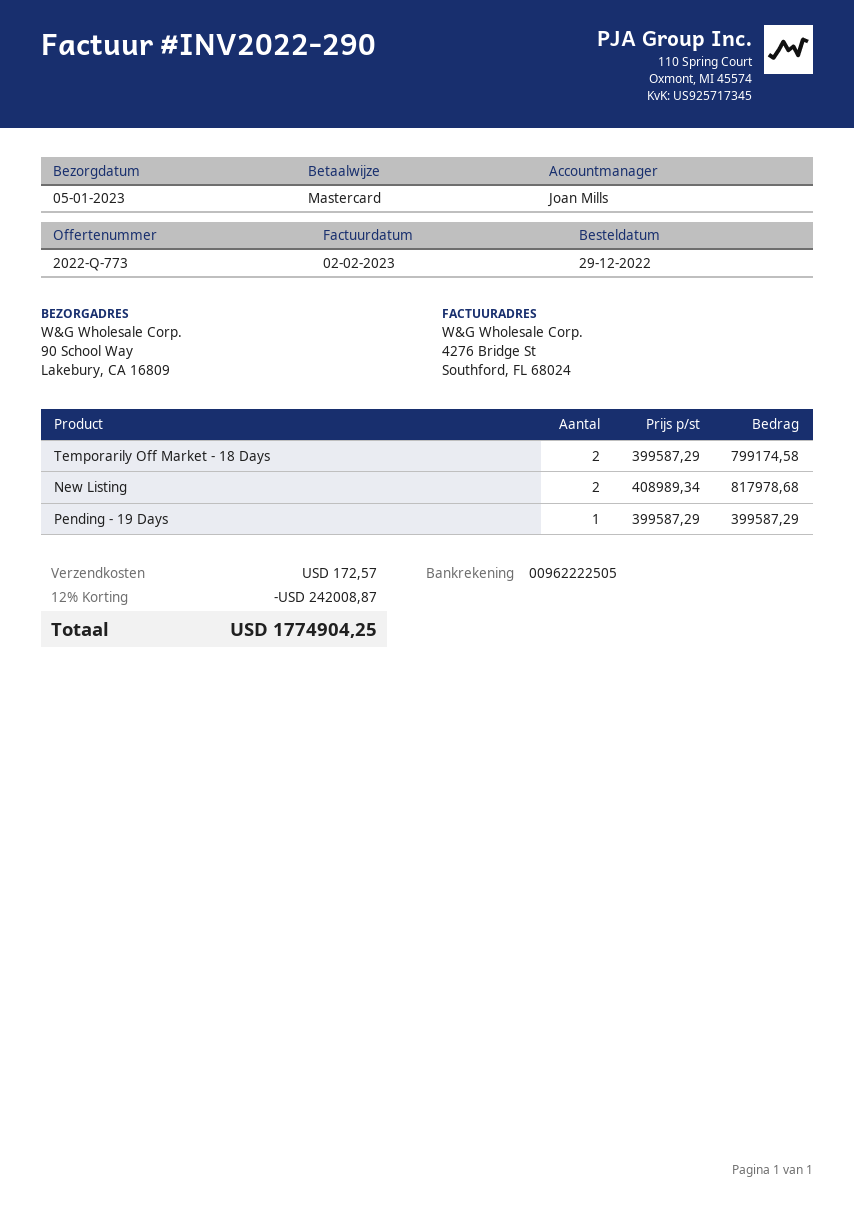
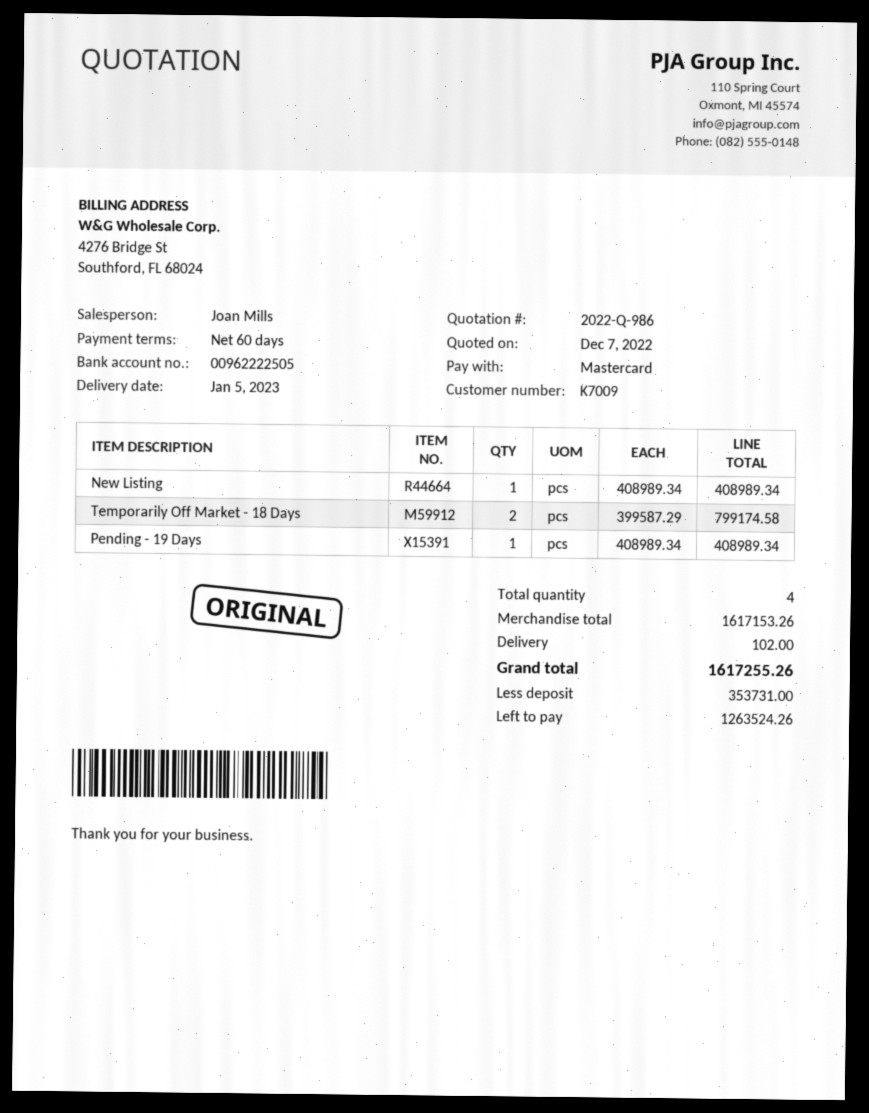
quote number: 2022-Q-773 -> 2022-Q-986
New Listing: 2 x 408989.34 = 817978.68 -> 1 x 408989.34 = 408989.34
Pending - 19 Days: 1 x 399587.29 = 399587.29 -> 1 x 408989.34 = 408989.34
discount: 12% = 242008.87 -> none
shipping: 172.57 -> 102.00
total: 1774904.25 -> 1617255.26

